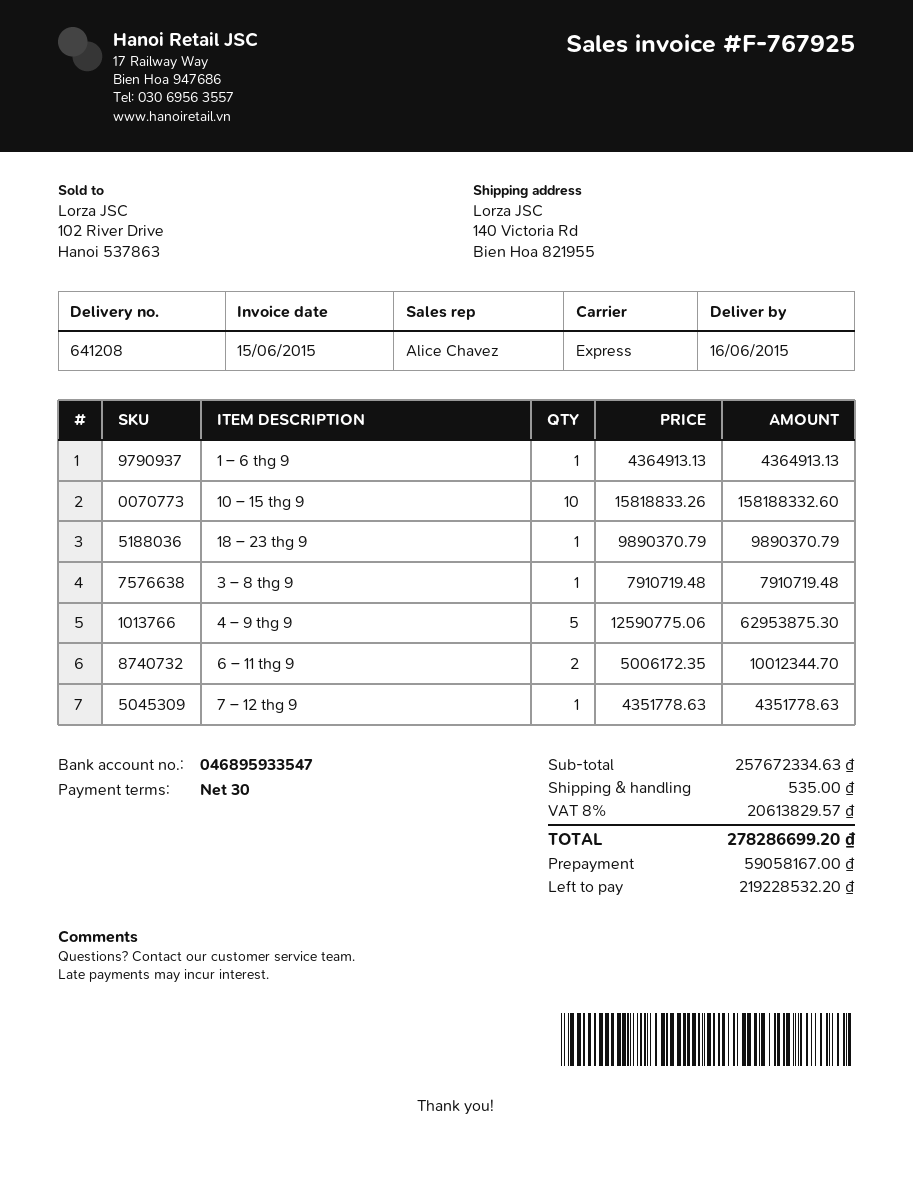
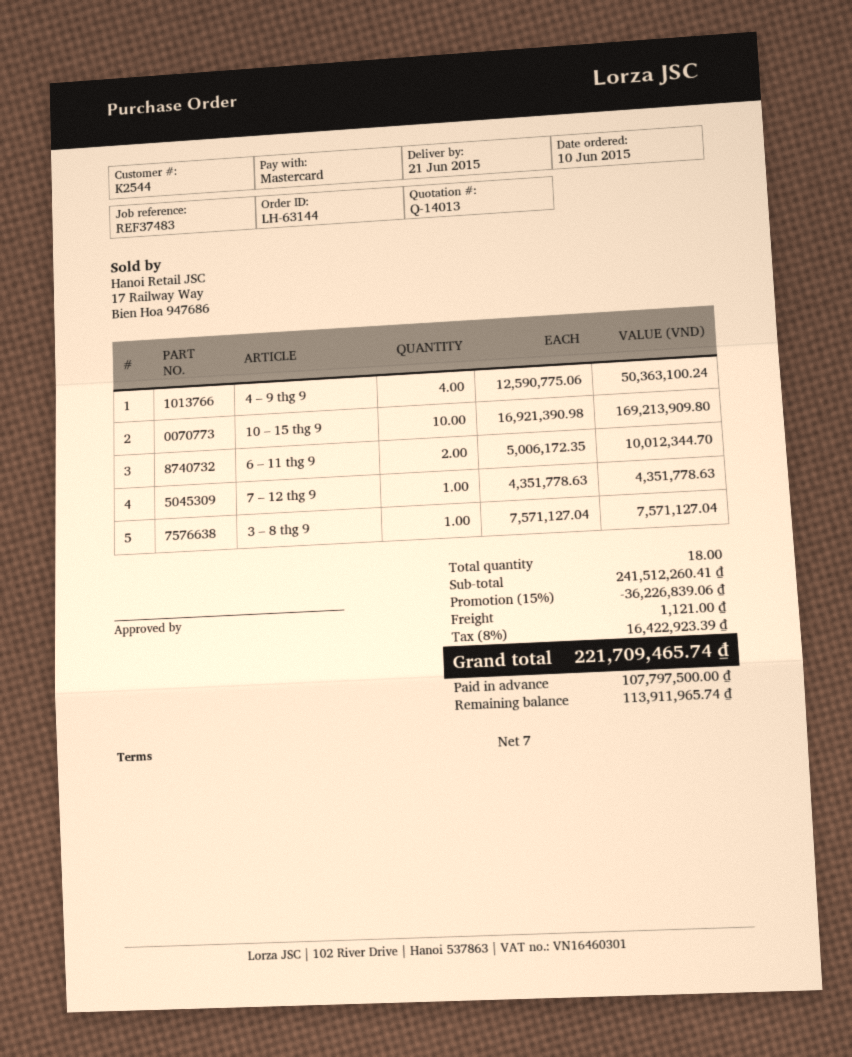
delivery date: 2015-06-16 -> 2015-06-21
payment terms: 30 days -> 7 days
1 – 6 thg 9: 1 x 4364913.13 = 4364913.13 -> none
10 – 15 thg 9: 10 x 15818833.26 = 158188332.60 -> 10 x 16921390.98 = 169213909.80
18 – 23 thg 9: 1 x 9890370.79 = 9890370.79 -> none
3 – 8 thg 9: 1 x 7910719.48 = 7910719.48 -> 1 x 7571127.04 = 7571127.04
4 – 9 thg 9: 5 x 12590775.06 = 62953875.30 -> 4 x 12590775.06 = 50363100.24
subtotal: 257672334.63 -> 241512260.41
discount: none -> 15% = 36226839.06
shipping: 535.00 -> 1121.00
tax: 8% = 20613829.57 -> 8% = 16422923.39
total: 278286699.20 -> 221709465.74
deposit: 59058167.00 -> 107797500.00
balance: 219228532.20 -> 113911965.74

